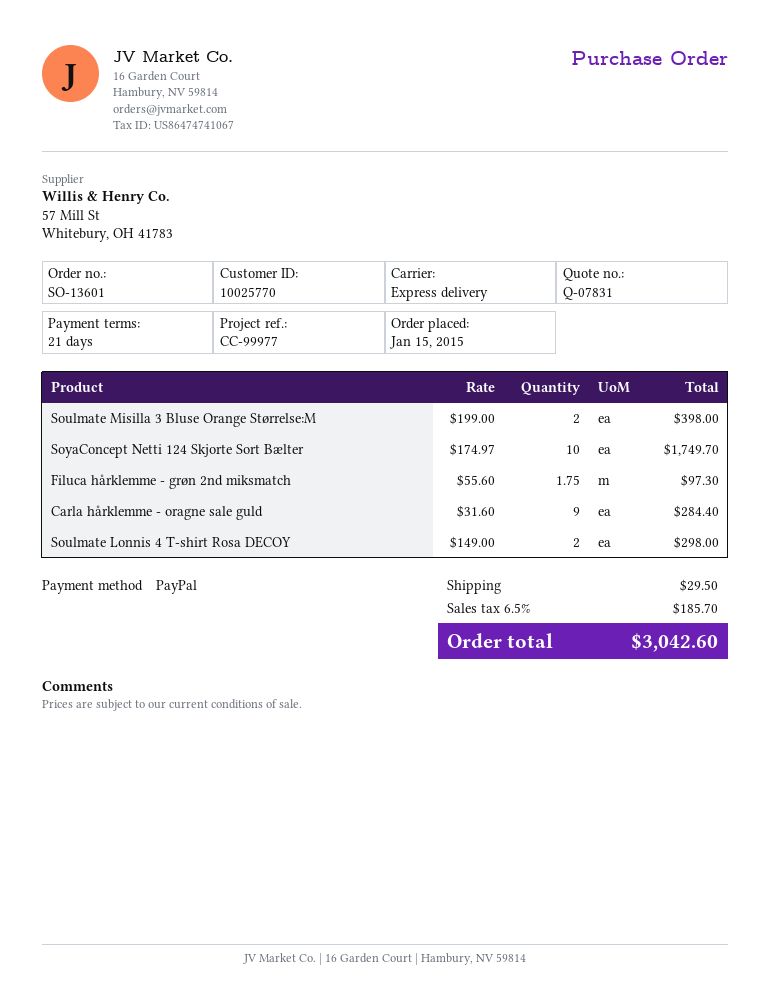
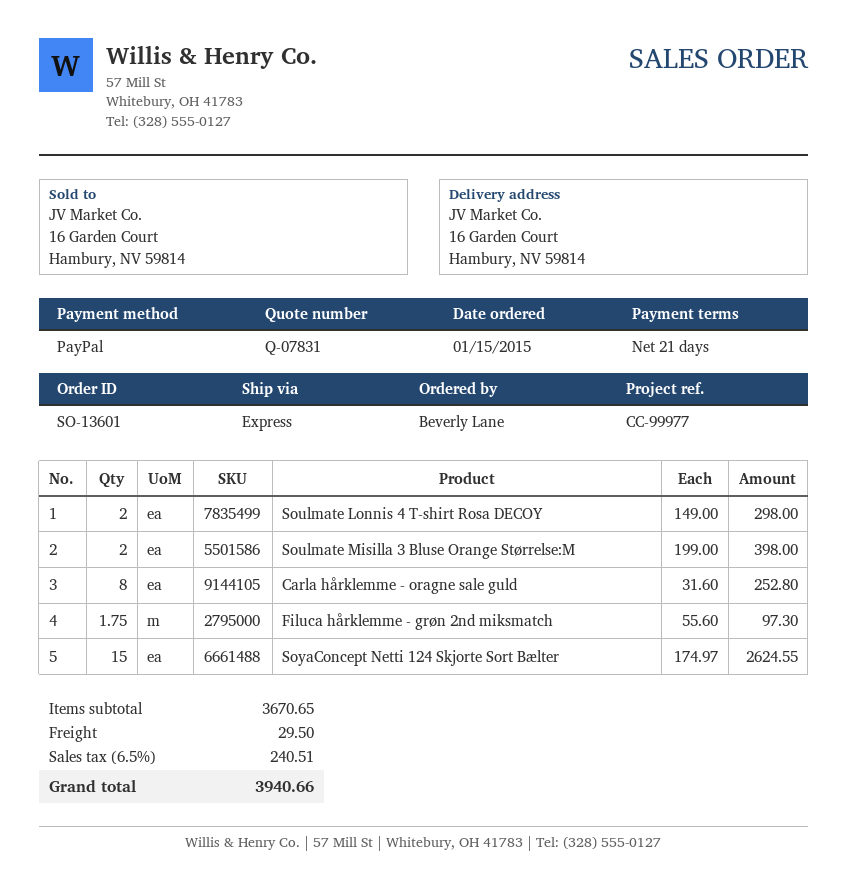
SoyaConcept Netti 124 Skjorte Sort Bælter: 10 x 174.97 = 1749.70 -> 15 x 174.97 = 2624.55
Carla hårklemme - oragne sale guld: 9 x 31.60 = 284.40 -> 8 x 31.60 = 252.80
tax: 6.5% = 185.70 -> 6.5% = 240.51
total: 3042.60 -> 3940.66

